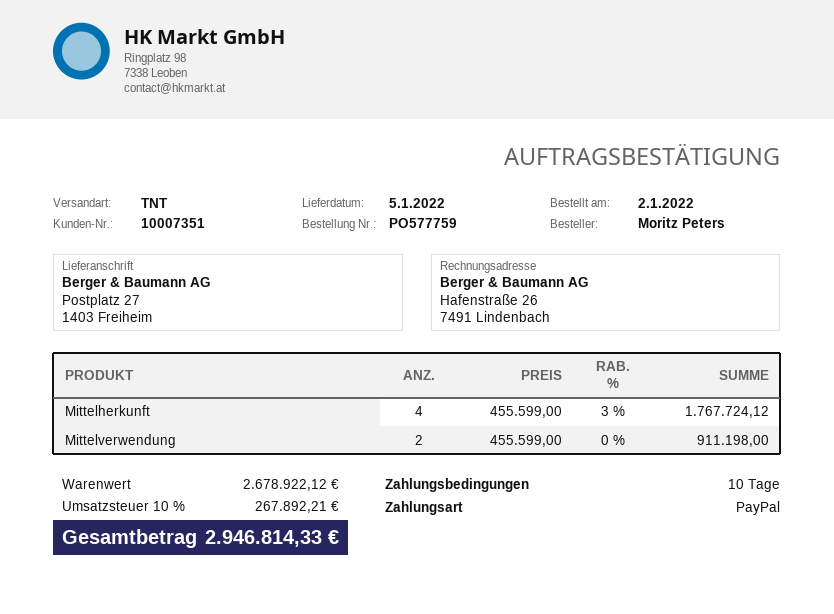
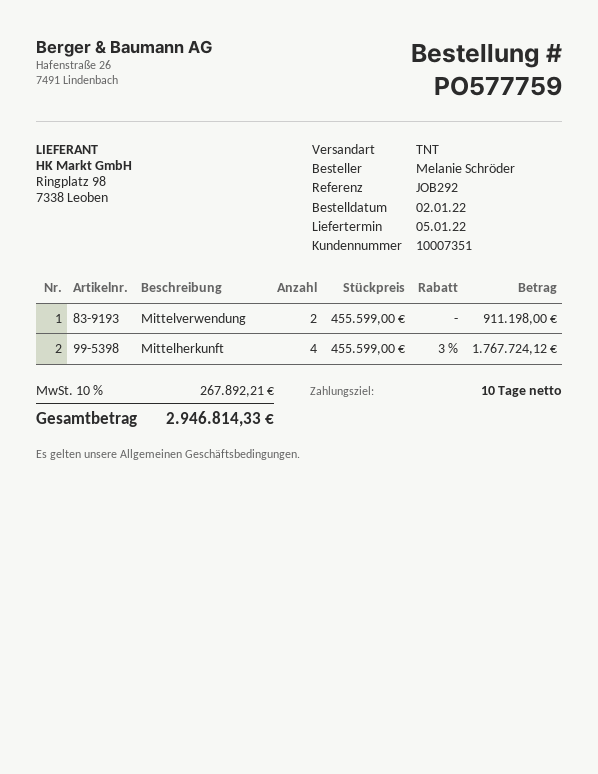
ordered by: Moritz Peters -> Melanie Schröder

